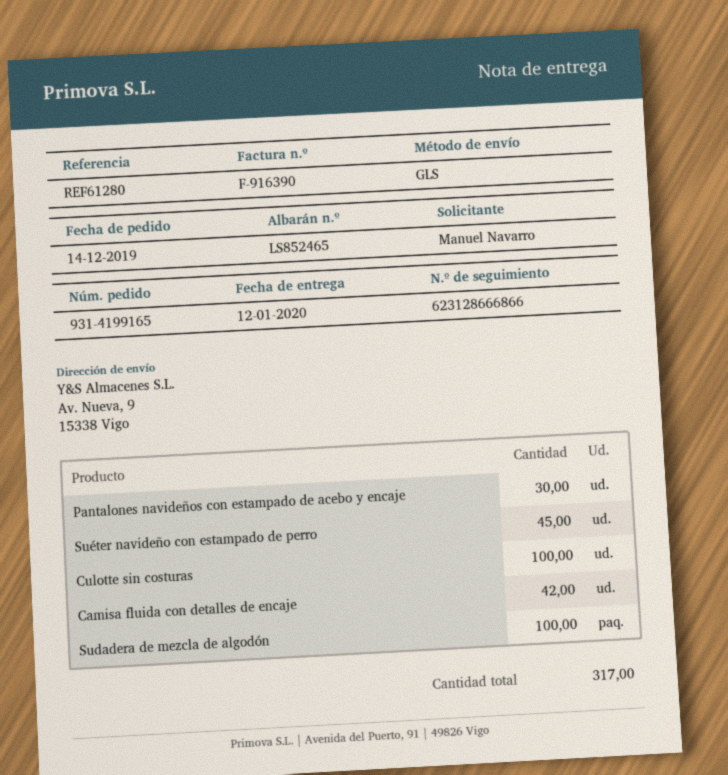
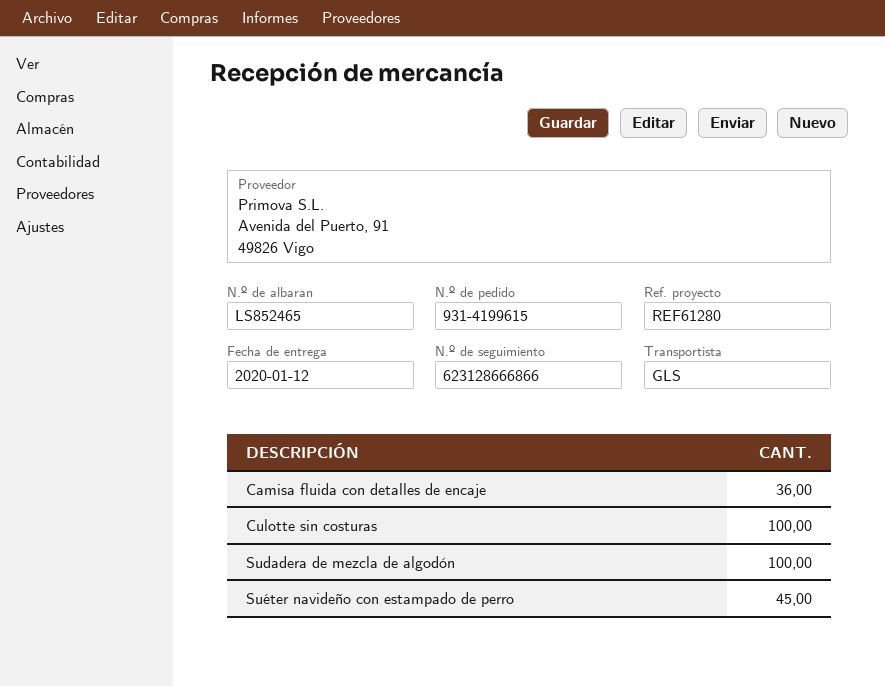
order number: 931-4199165 -> 931-4199615
Pantalones navideños con estampado de acebo y encaje: 30 -> none
Camisa fluida con detalles de encaje: 42 -> 36

